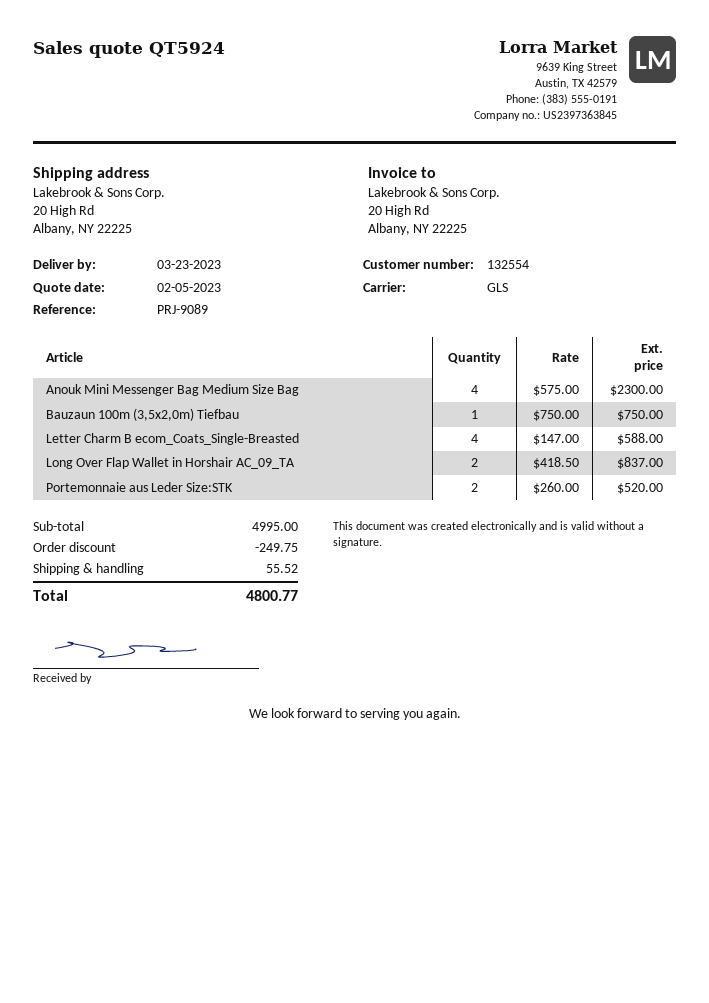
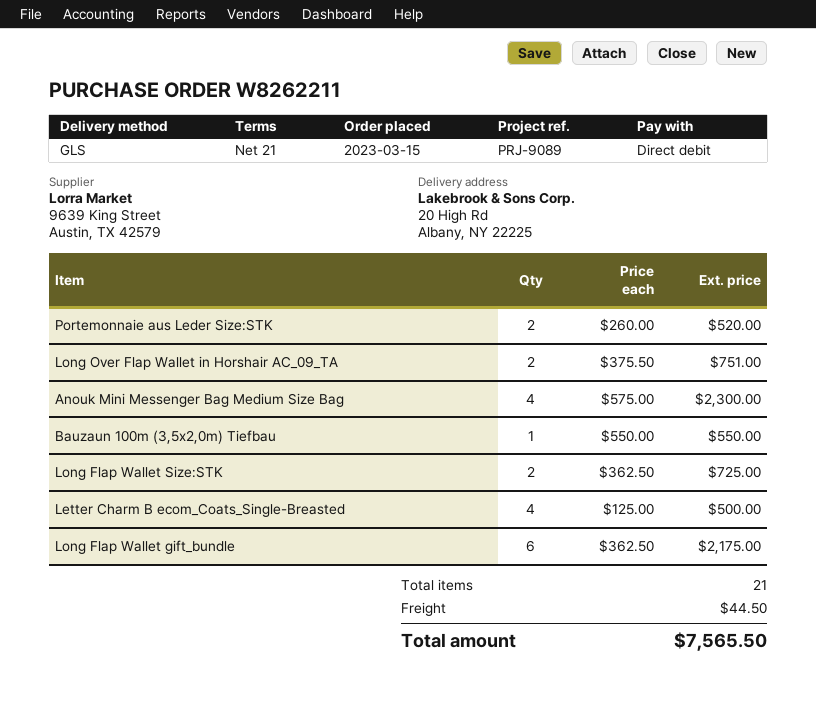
Bauzaun 100m (3,5x2,0m) Tiefbau: 1 x 750.00 = 750.00 -> 1 x 550.00 = 550.00
Letter Charm B ecom_Coats_Single-Breasted: 4 x 147.00 = 588.00 -> 4 x 125.00 = 500.00
Long Over Flap Wallet in Horshair AC_09_TA: 2 x 418.50 = 837.00 -> 2 x 375.50 = 751.00
Long Flap Wallet Size:STK: none -> 2 x 362.50 = 725.00
Long Flap Wallet gift_bundle: none -> 6 x 362.50 = 2175.00
discount: 249.75 -> none
shipping: 55.52 -> 44.50
total: 4800.77 -> 7565.50

